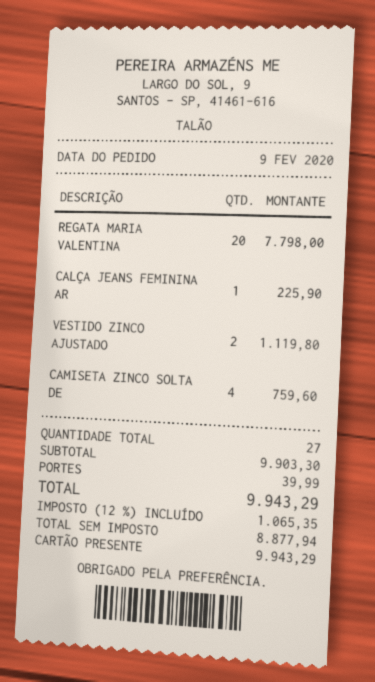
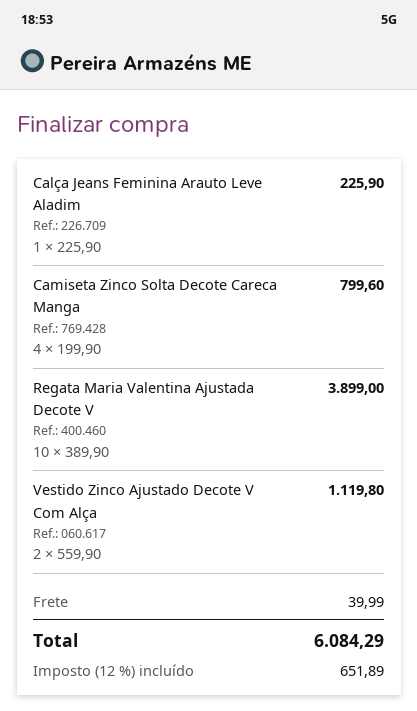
REGATA MARIA VALENTINA: 20 for 7798.00 -> 10 for 3899.00
CAMISETA ZINCO SOLTA DE: 4 for 759.60 -> 4 for 799.60
tax: 12% = 1065.35 -> 12% = 651.89
total: 9943.29 -> 6084.29

